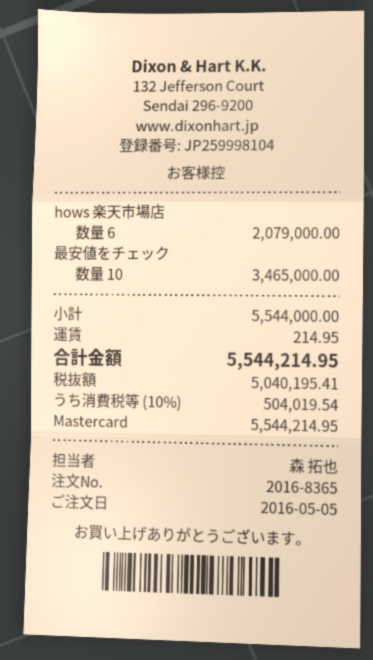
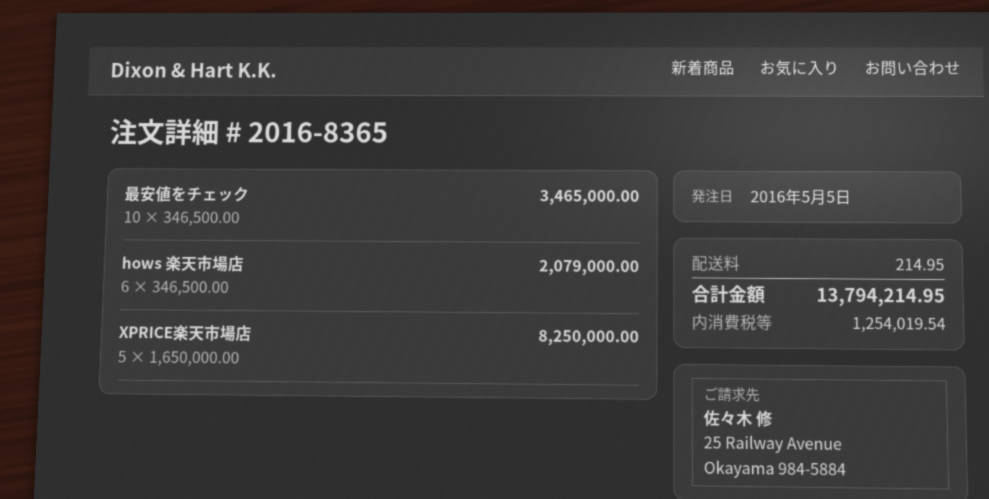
XPRICE楽天市場店: none -> 5 for 8250000.00
tax: 504019.54 -> 1254019.54
total: 5544214.95 -> 13794214.95

